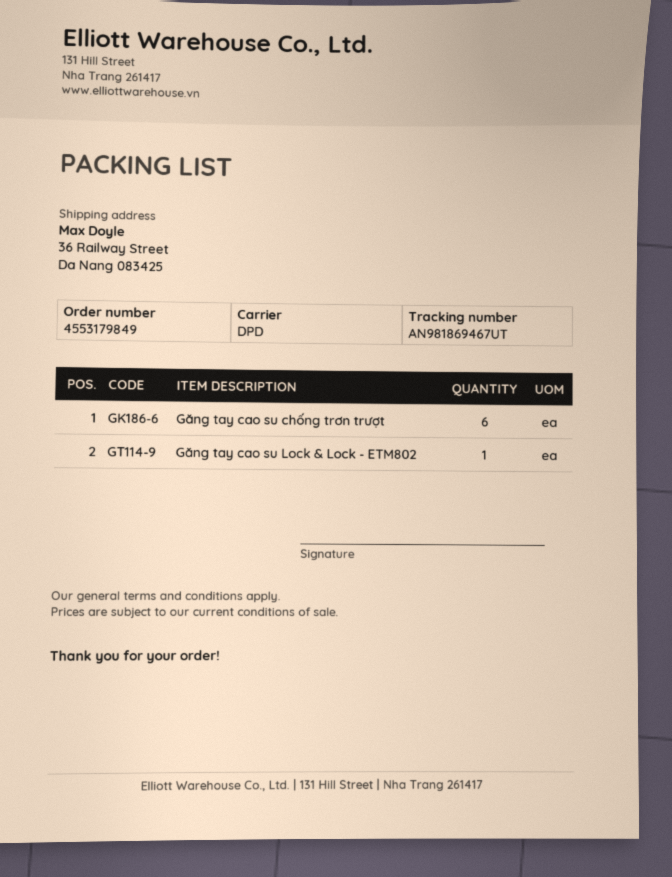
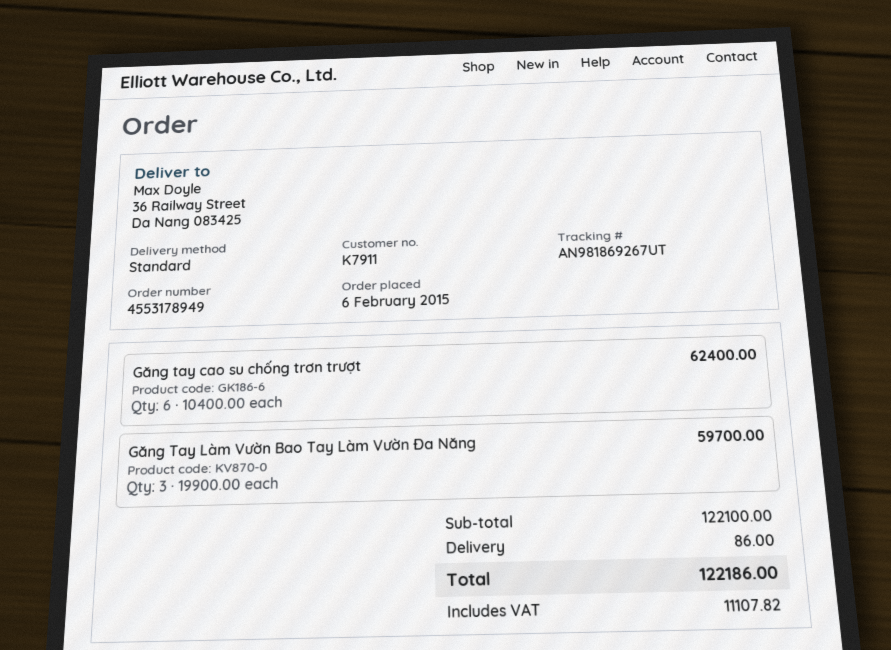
order number: 4553179849 -> 4553178949
shipping method: DPD -> standard
tracking number: AN981869467UT -> AN981869267UT
Găng tay cao su Lock & Lock - ETM802: 1 -> none
Găng Tay Làm Vườn Bao Tay Làm Vườn Đa Năng: none -> 3

